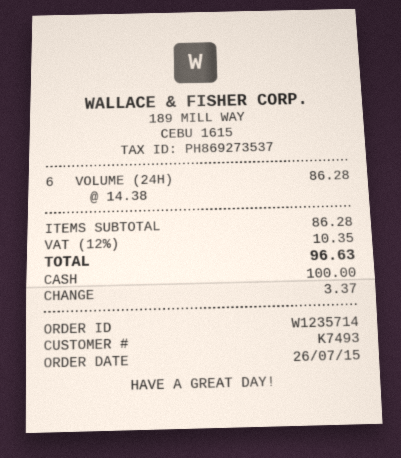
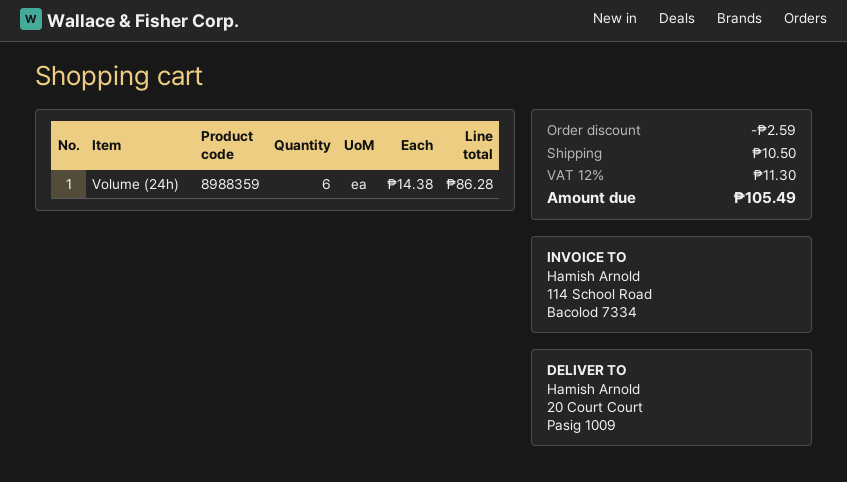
discount: none -> 2.59
shipping: none -> 10.50
tax: 12% = 10.35 -> 12% = 11.30
total: 96.63 -> 105.49

